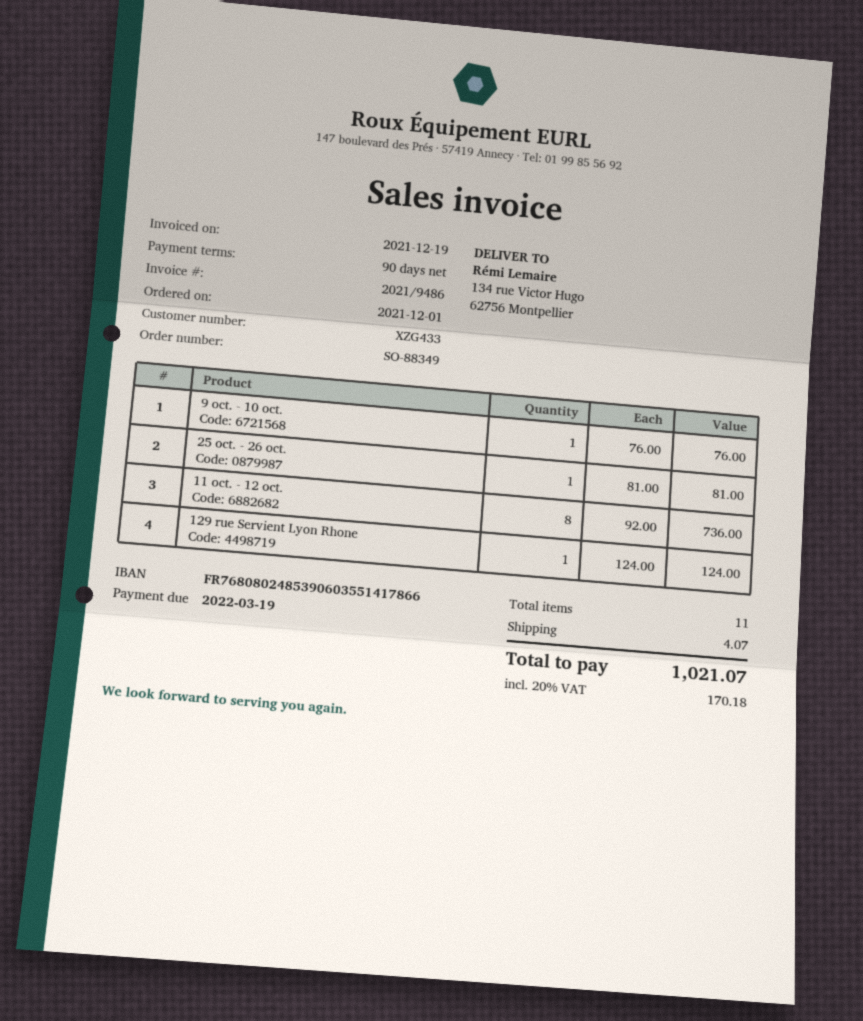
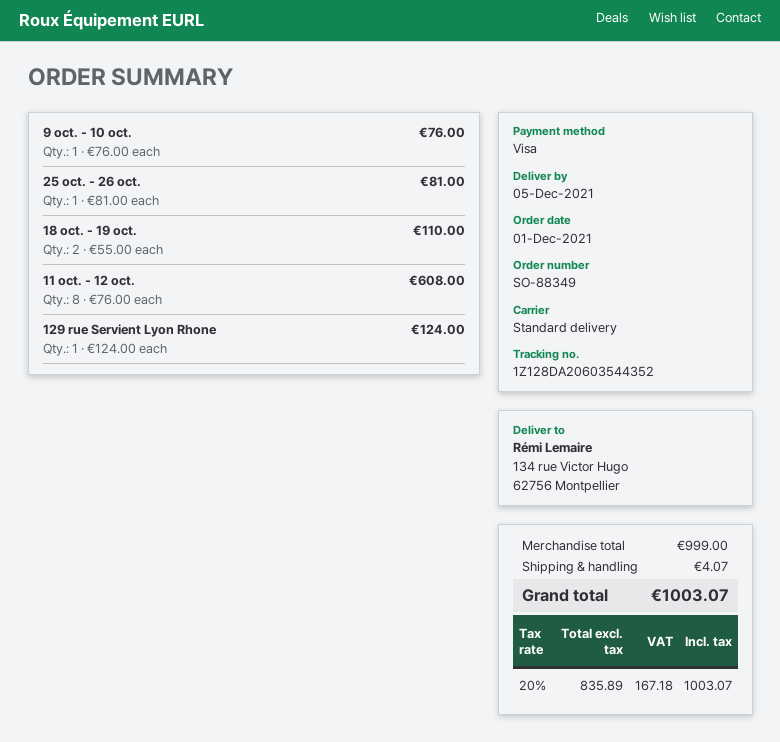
11 oct. - 12 oct.: 8 x 92.00 = 736.00 -> 8 x 76.00 = 608.00
18 oct. - 19 oct.: none -> 2 x 55.00 = 110.00
tax: 20% = 170.18 -> 20% = 167.18
total: 1021.07 -> 1003.07

